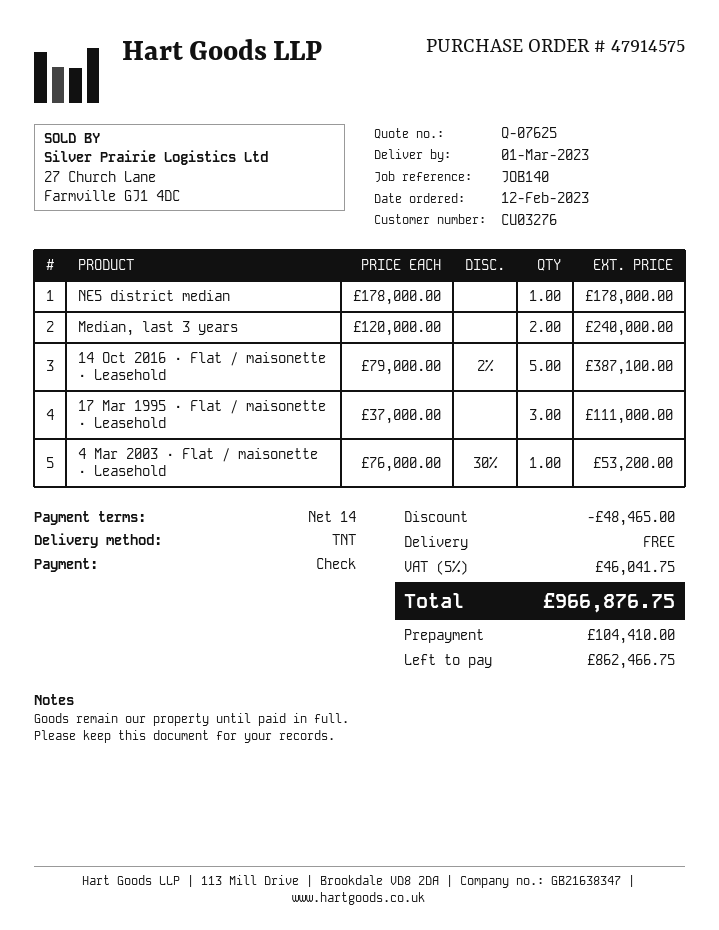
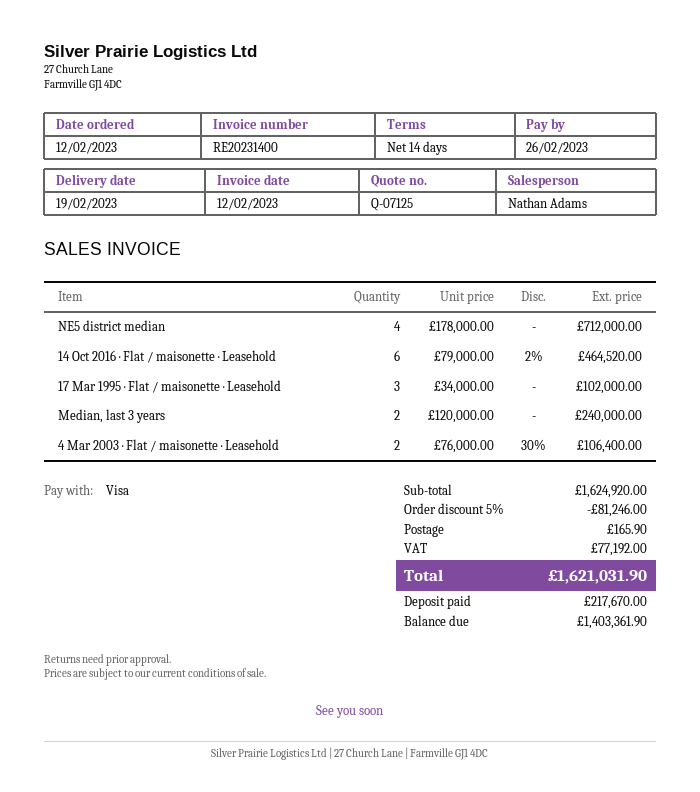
quote number: Q-07625 -> Q-07125
delivery date: 2023-03-01 -> 2023-02-19
payment method: cheque -> Visa
NE5 district median: 1 x 178000.00 = 178000.00 -> 4 x 178000.00 = 712000.00
14 Oct 2016 · Flat / maisonette · Leasehold: 5 x 79000.00 - 2% = 387100.00 -> 6 x 79000.00 - 2% = 464520.00
17 Mar 1995 · Flat / maisonette · Leasehold: 3 x 37000.00 = 111000.00 -> 3 x 34000.00 = 102000.00
4 Mar 2003 · Flat / maisonette · Leasehold: 1 x 76000.00 - 30% = 53200.00 -> 2 x 76000.00 - 30% = 106400.00
discount: 48465.00 -> 81246.00
shipping: 0.00 -> 165.90
tax: 46041.75 -> 77192.00
total: 966876.75 -> 1621031.90
deposit: 104410.00 -> 217670.00
balance: 862466.75 -> 1403361.90

